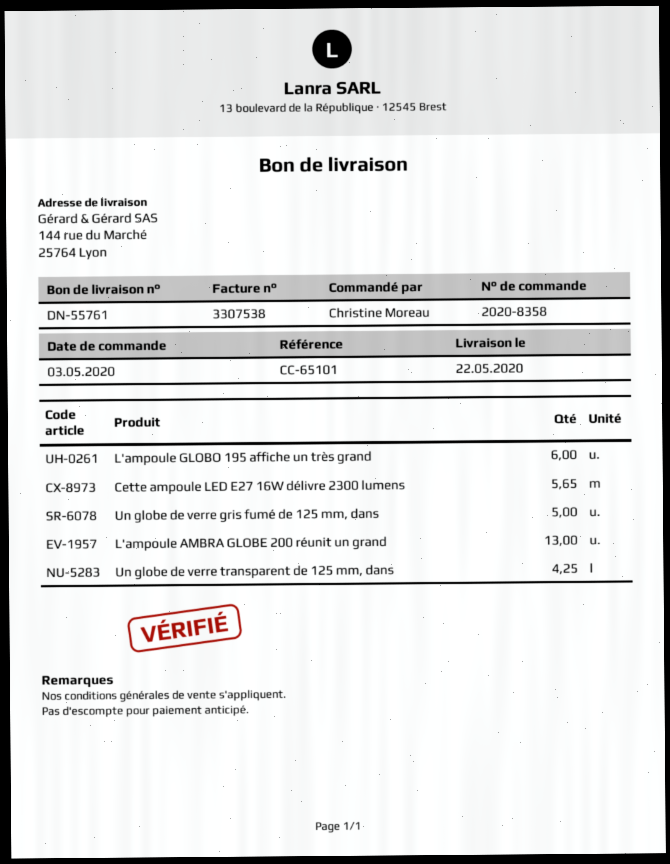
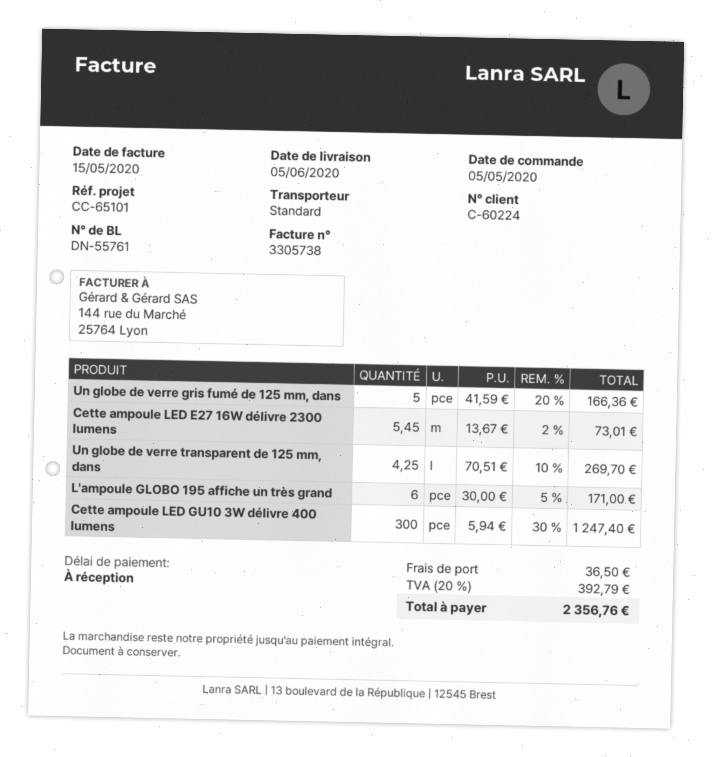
order date: 2020-05-03 -> 2020-05-05
delivery date: 2020-05-22 -> 2020-06-05
invoice number: 3307538 -> 3305738
Cette ampoule LED E27 16W délivre 2300 lumens: 5.65 -> 5.45
L'ampoule AMBRA GLOBE 200 réunit un grand: 13 -> none
Cette ampoule LED GU10 3W délivre 400 lumens: none -> 300

